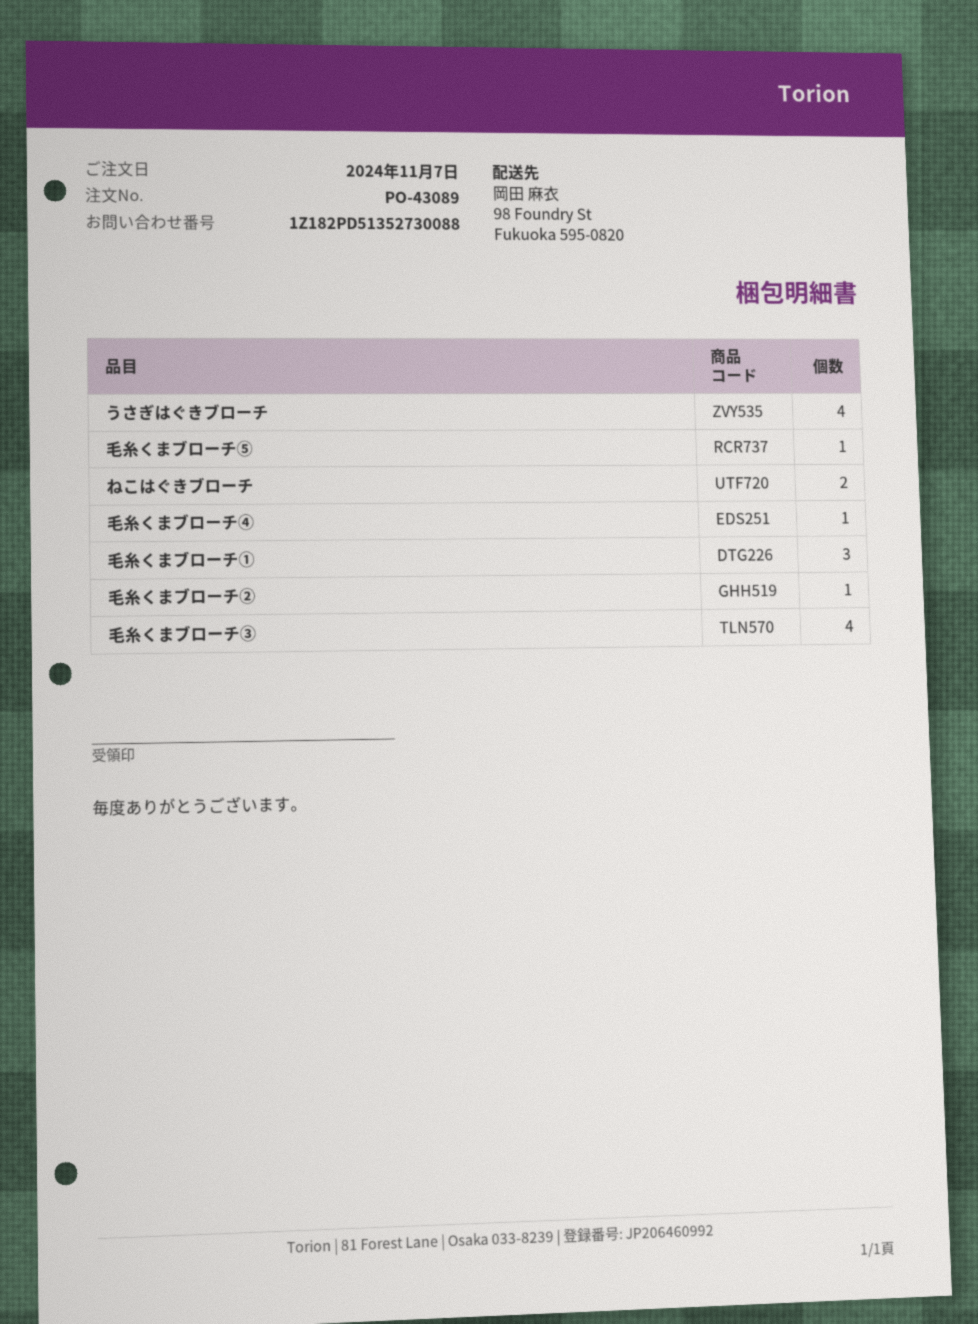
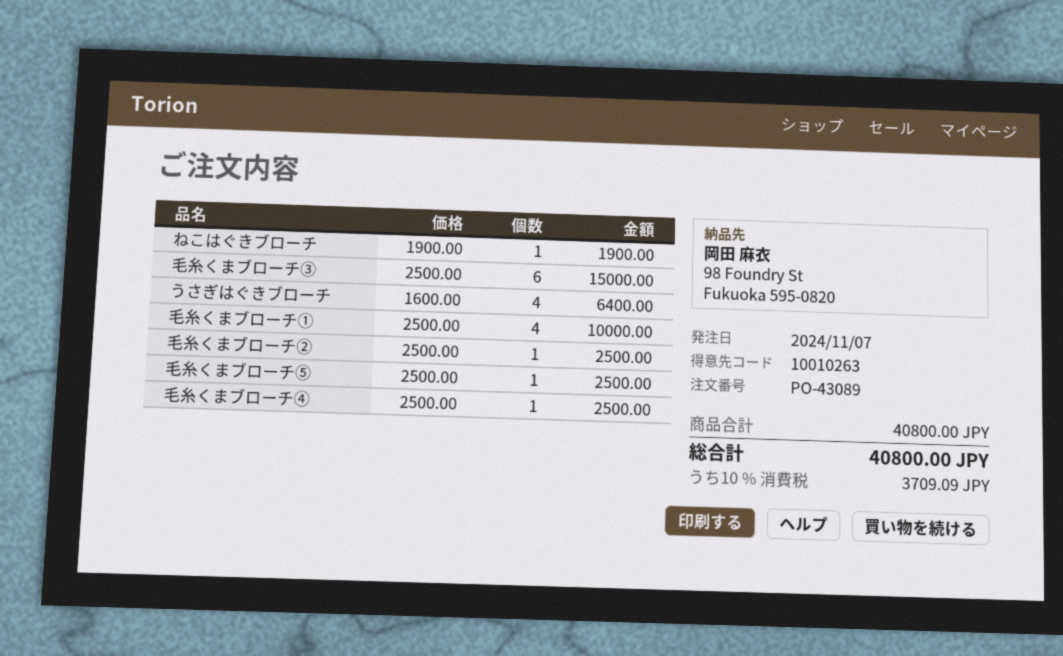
ねこはぐきブローチ: 2 -> 1
毛糸くまブローチ①: 3 -> 4
毛糸くまブローチ③: 4 -> 6

